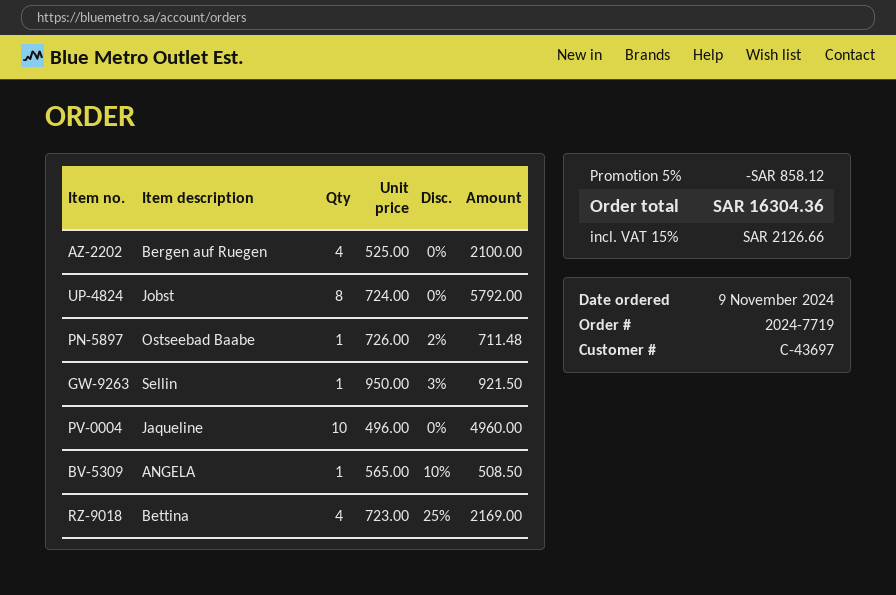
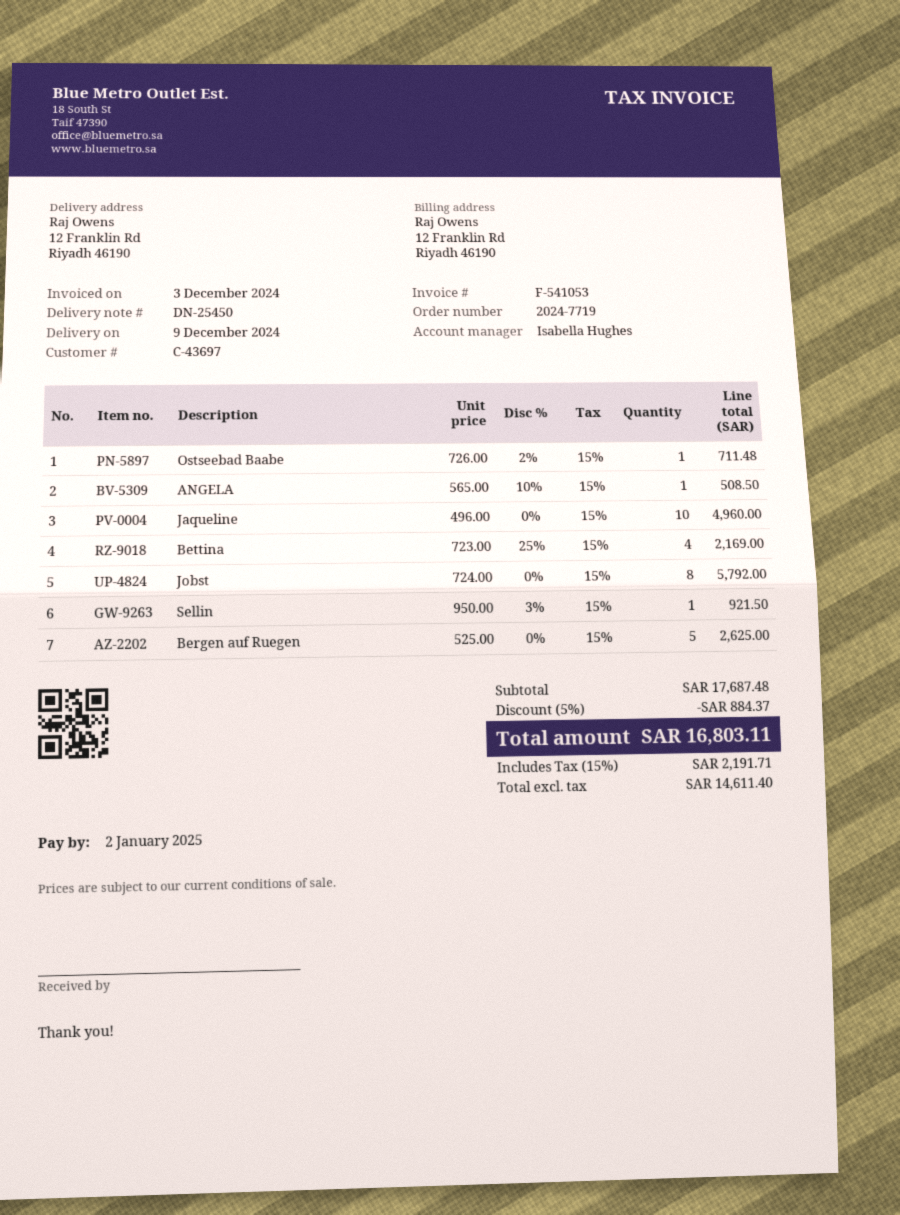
Bergen auf Ruegen: 4 x 525.00 = 2100.00 -> 5 x 525.00 = 2625.00
discount: 5% = 858.12 -> 5% = 884.37
tax: 15% = 2126.66 -> 15% = 2191.71
total: 16304.36 -> 16803.11

